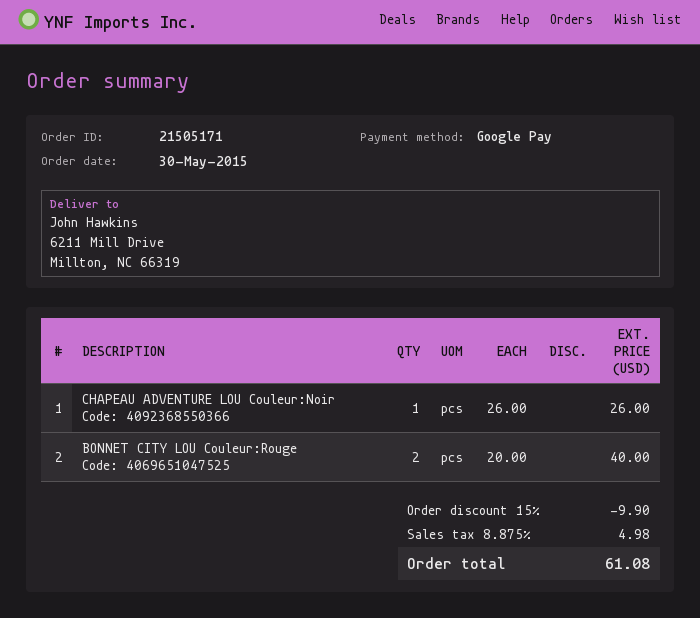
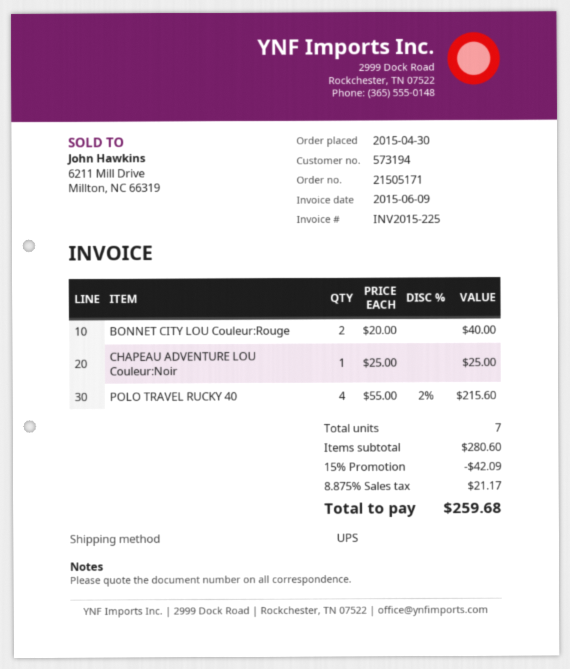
order date: 2015-05-30 -> 2015-04-30
CHAPEAU ADVENTURE LOU Couleur:Noir: 1 x 26.00 = 26.00 -> 1 x 25.00 = 25.00
POLO TRAVEL RUCKY 40: none -> 4 x 55.00 - 2% = 215.60
discount: 15% = 9.90 -> 15% = 42.09
tax: 8.875% = 4.98 -> 8.875% = 21.17
total: 61.08 -> 259.68

